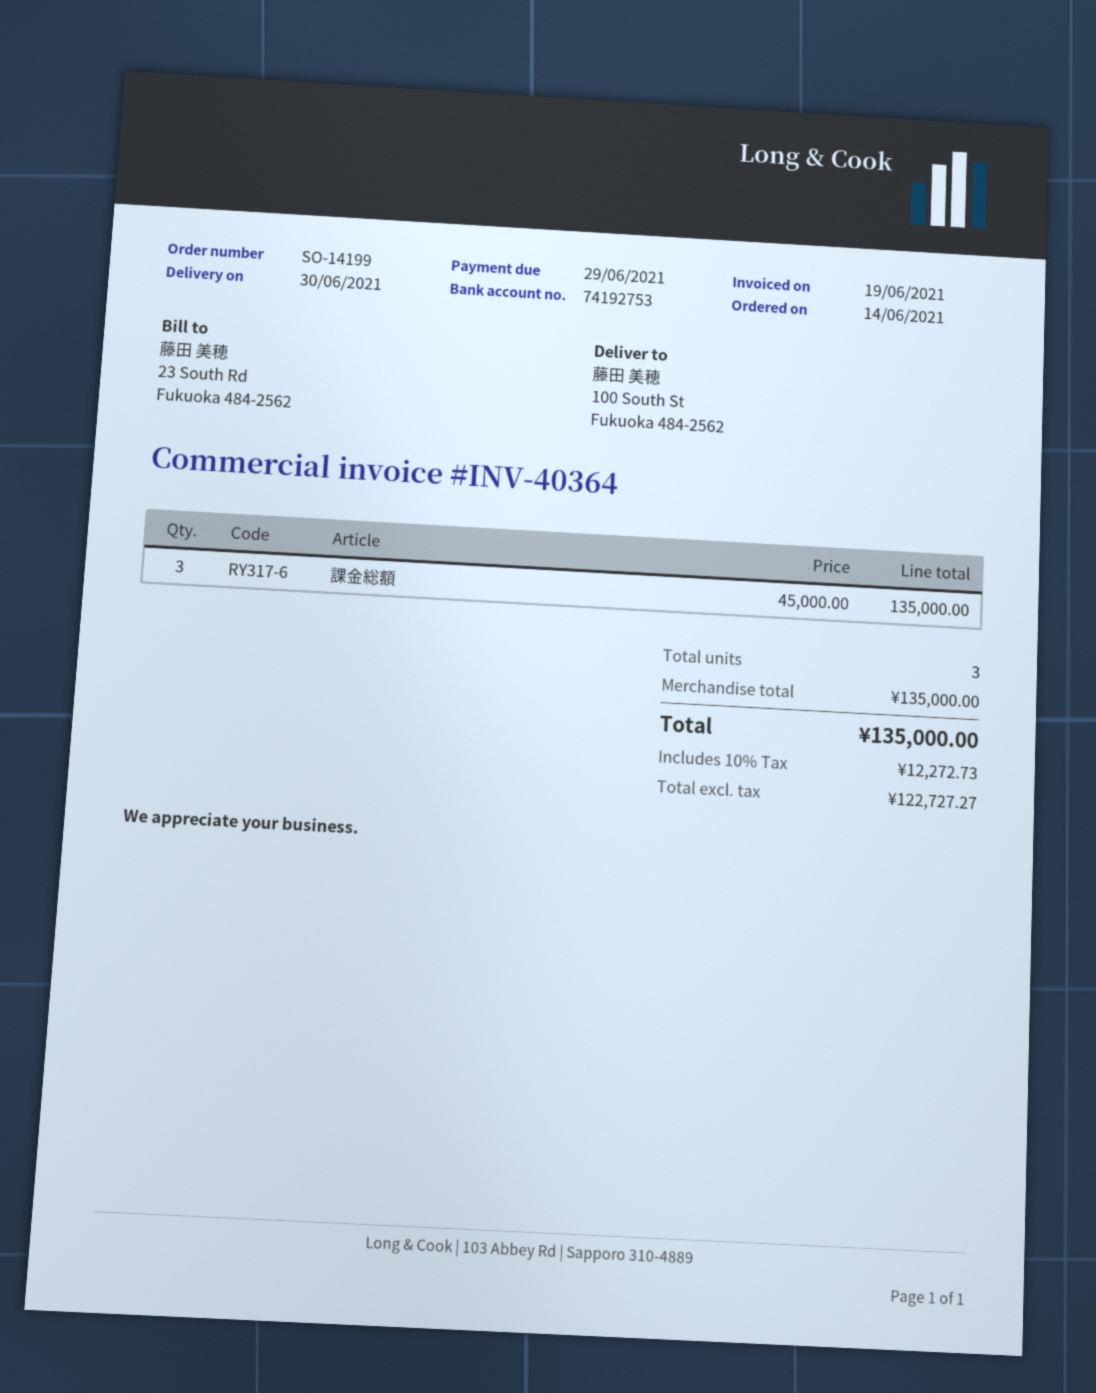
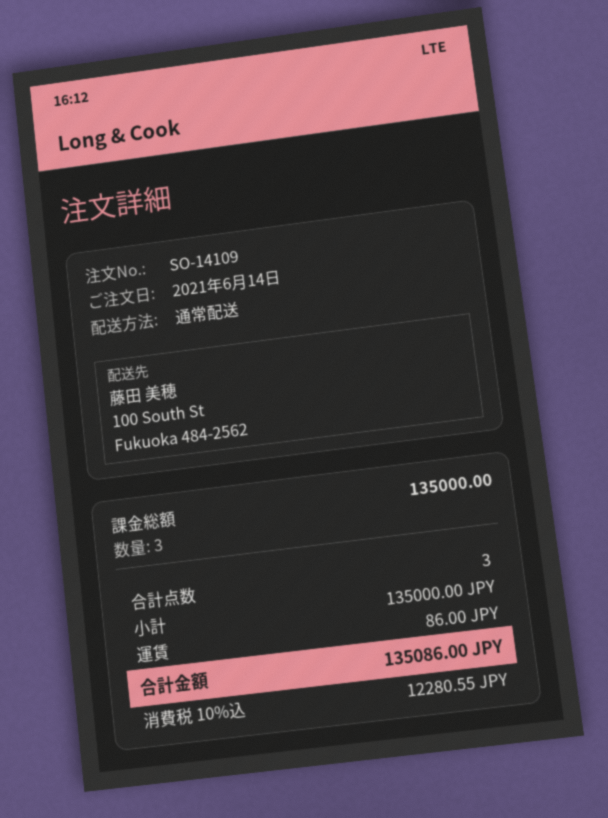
order number: SO-14199 -> SO-14109
shipping: none -> 86.00
tax: 10% = 12272.73 -> 10% = 12280.55
total: 135000.00 -> 135086.00

